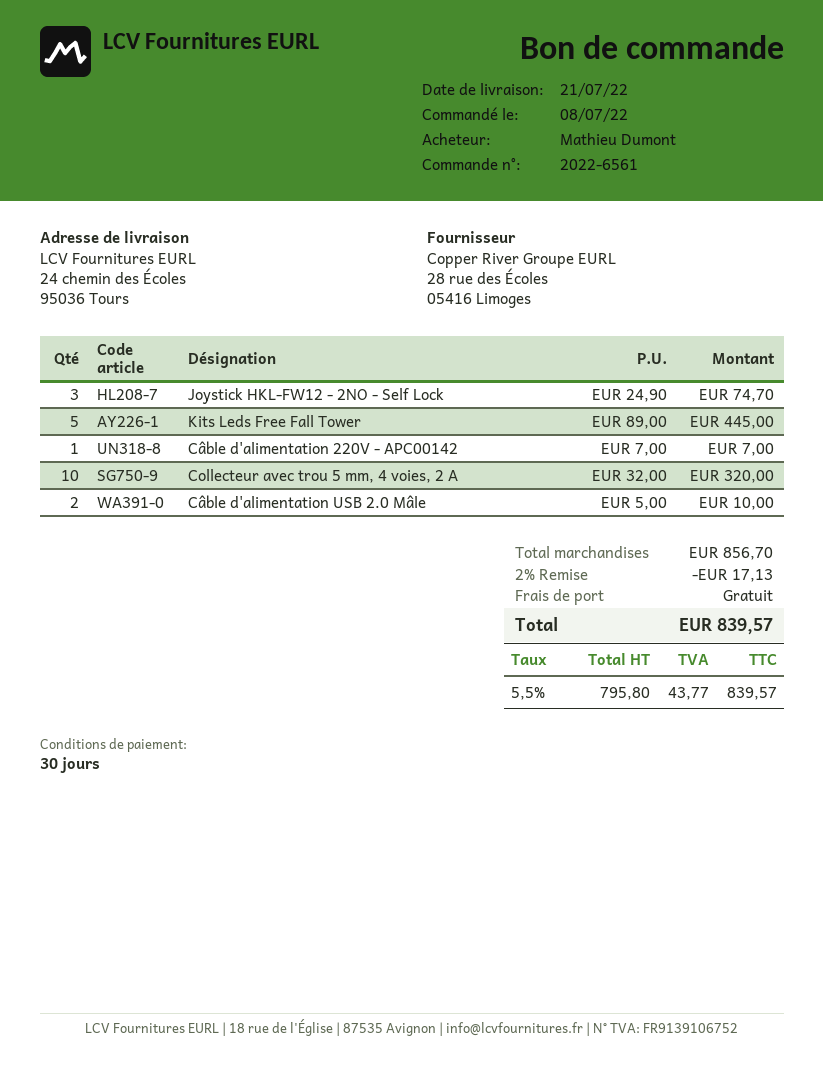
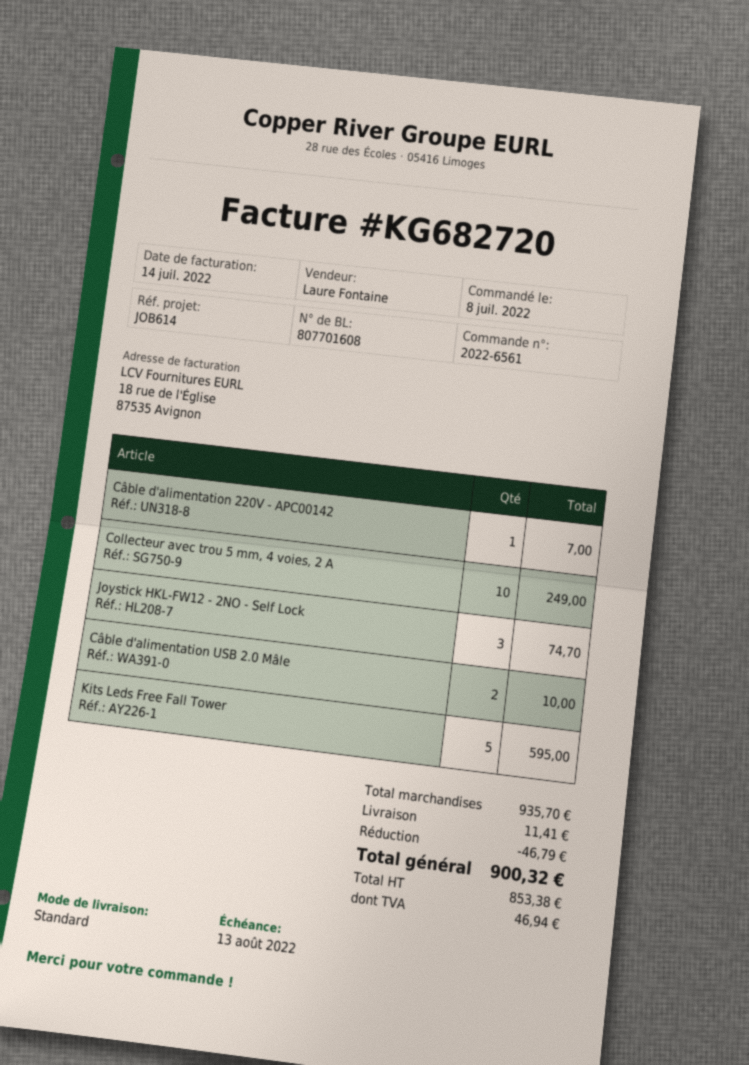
Kits Leds Free Fall Tower: 5 for 445.00 -> 5 for 595.00
Collecteur avec trou 5 mm, 4 voies, 2 A: 10 for 320.00 -> 10 for 249.00
subtotal: 856.70 -> 935.70
discount: 17.13 -> 46.79
shipping: 0.00 -> 11.41
net: 795.80 -> 853.38
tax: 43.77 -> 46.94
total: 839.57 -> 900.32

